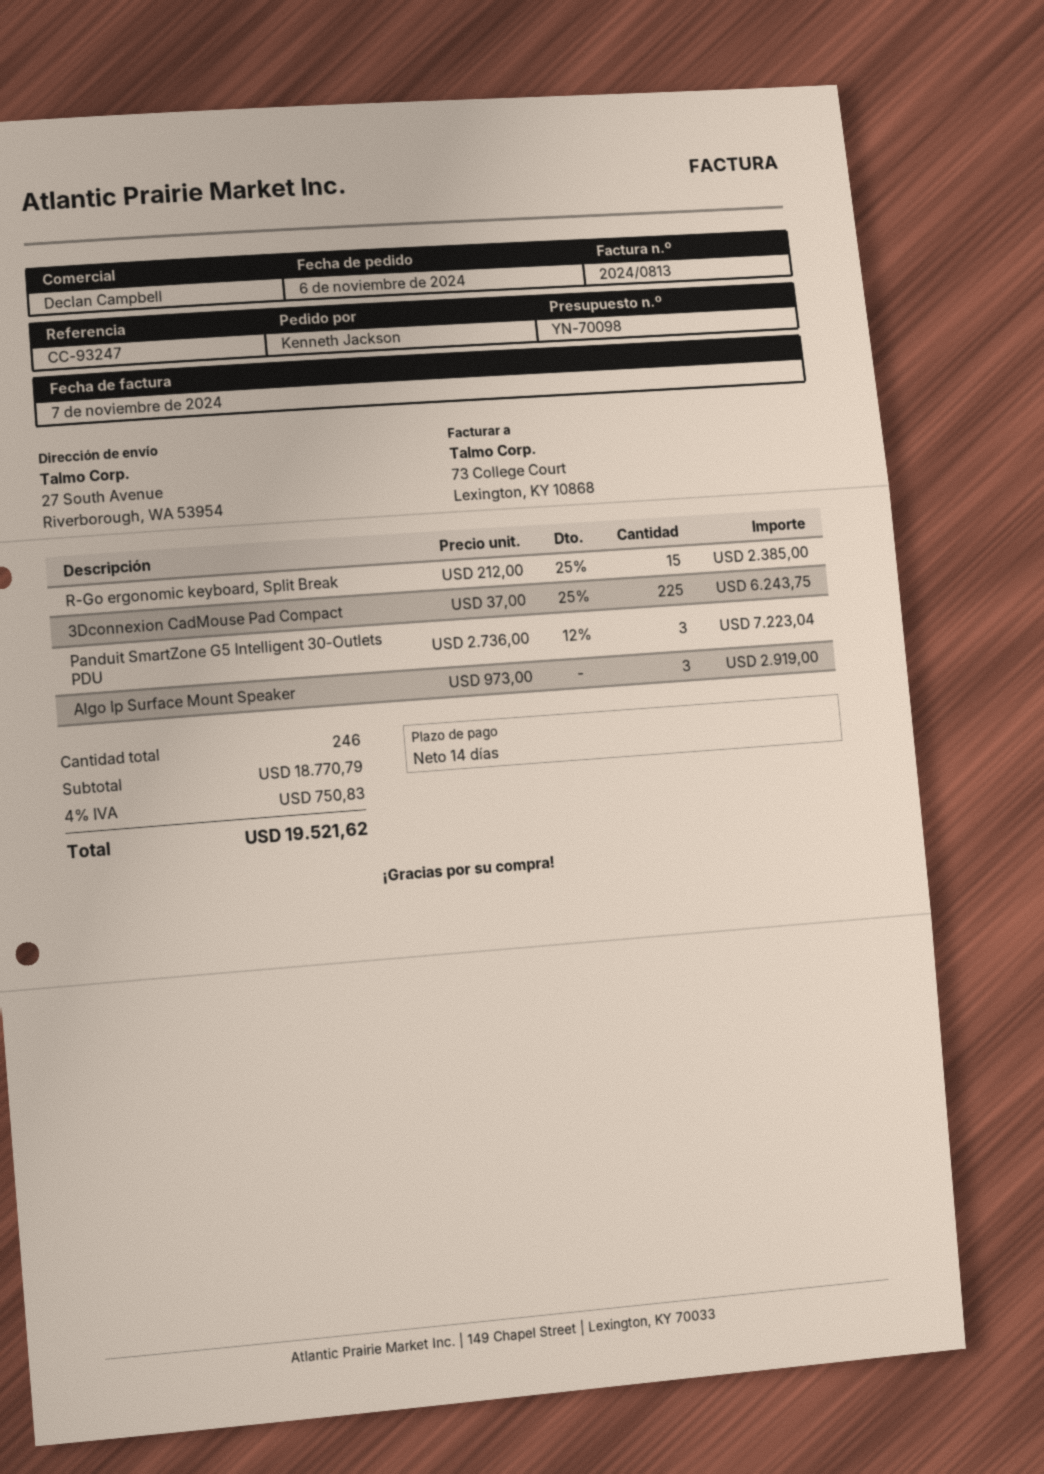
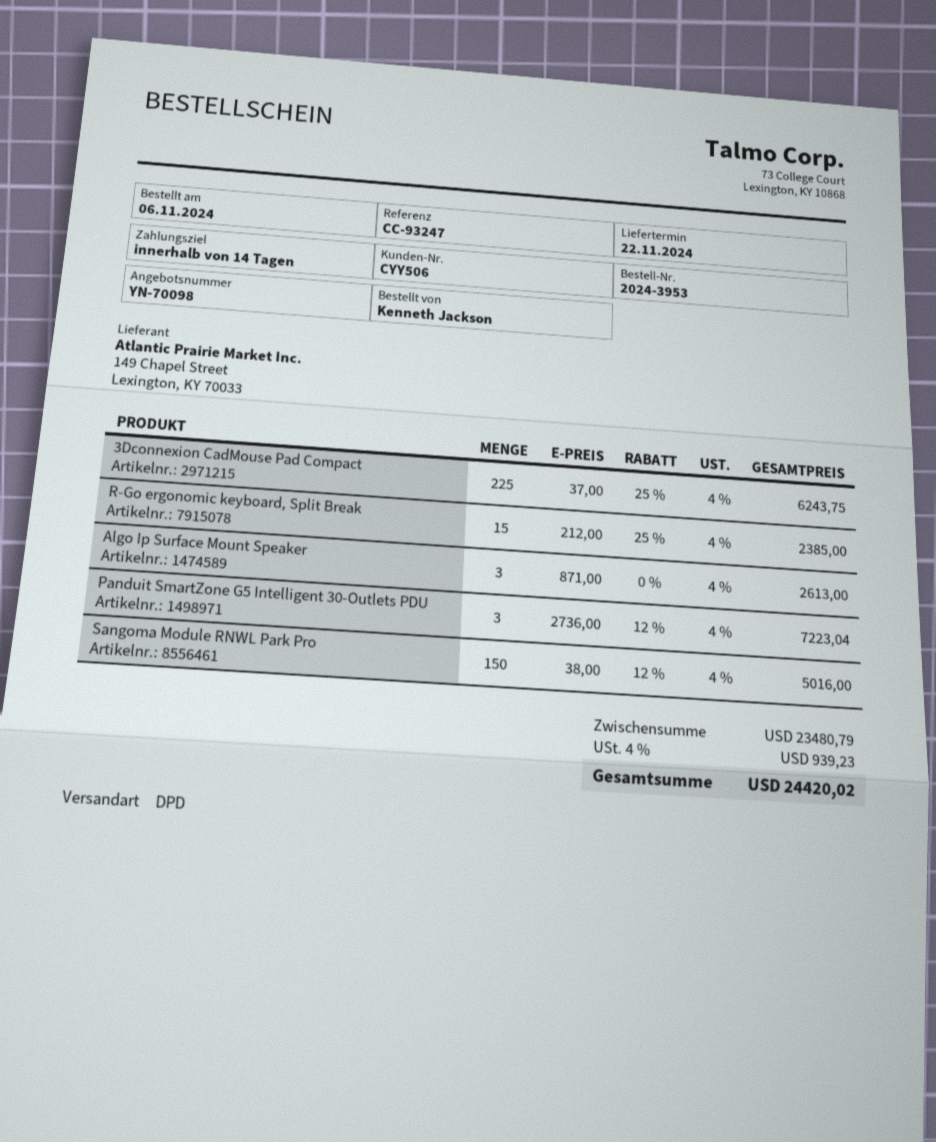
Algo Ip Surface Mount Speaker: 3 x 973.00 = 2919.00 -> 3 x 871.00 = 2613.00
Sangoma Module RNWL Park Pro: none -> 150 x 38.00 - 12% = 5016.00
subtotal: 18770.79 -> 23480.79
tax: 4% = 750.83 -> 4% = 939.23
total: 19521.62 -> 24420.02

